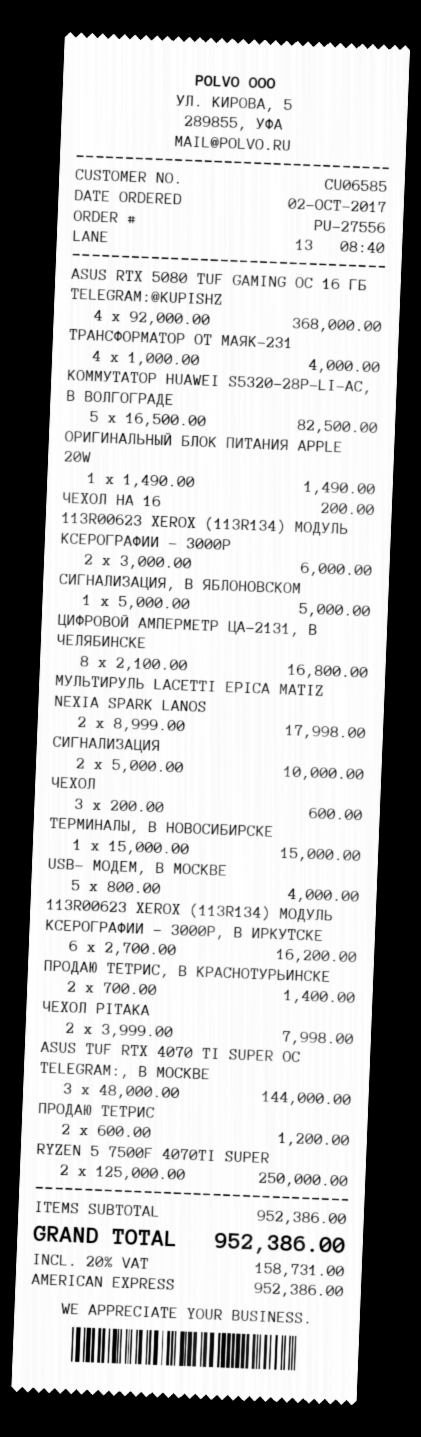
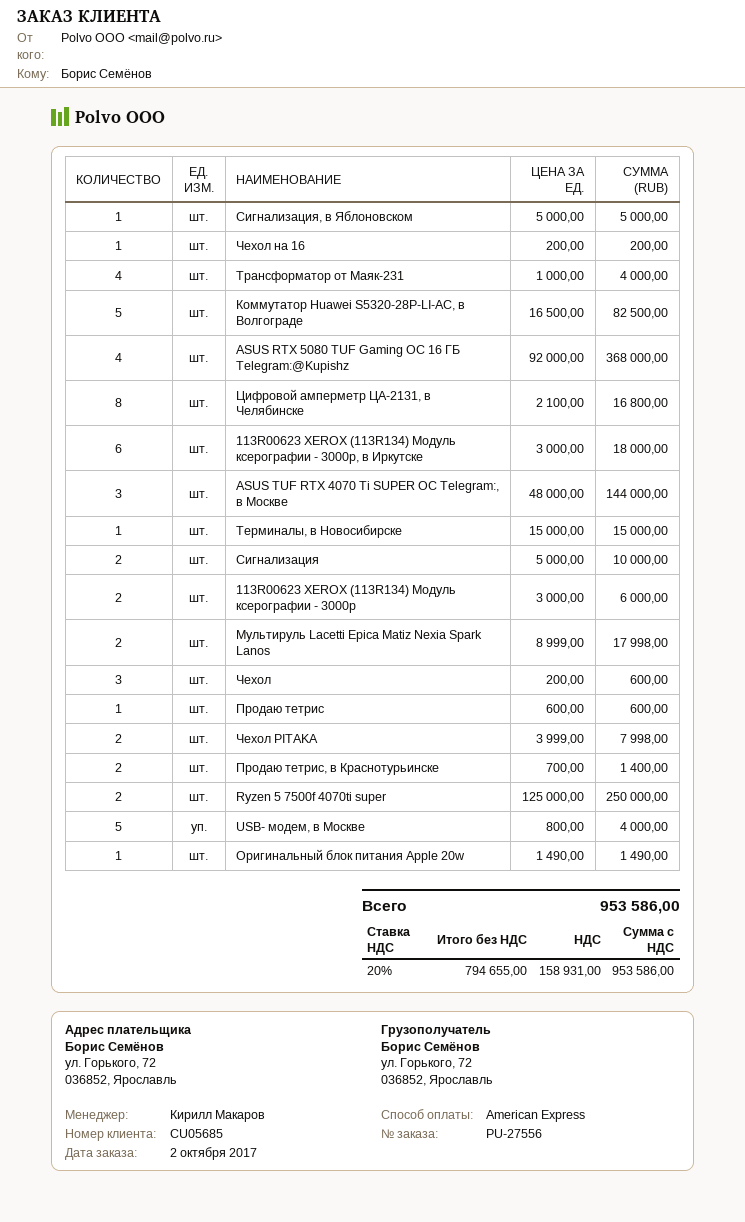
customer number: CU06585 -> CU05685
113R00623 ХЕRОХ (113R134) МОДУЛЬ КСЕРОГРАФИИ - 3000Р, В ИРКУТСКЕ: 6 x 2700.00 = 16200.00 -> 6 x 3000.00 = 18000.00
ПРОДАЮ ТЕТРИС: 2 x 600.00 = 1200.00 -> 1 x 600.00 = 600.00
tax: 20% = 158731.00 -> 20% = 158931.00
total: 952386.00 -> 953586.00

